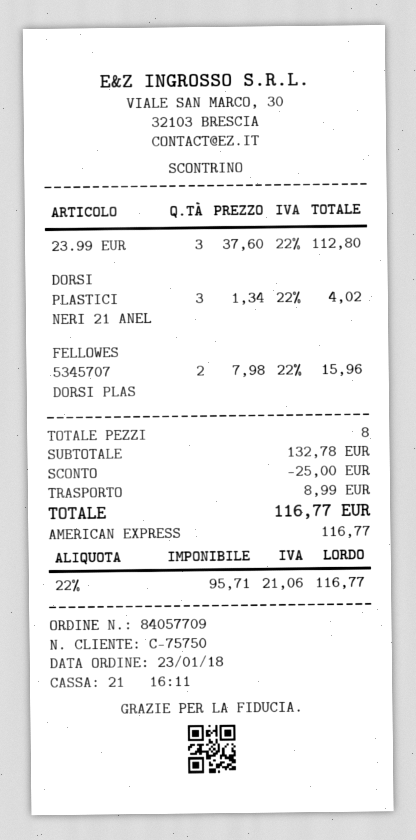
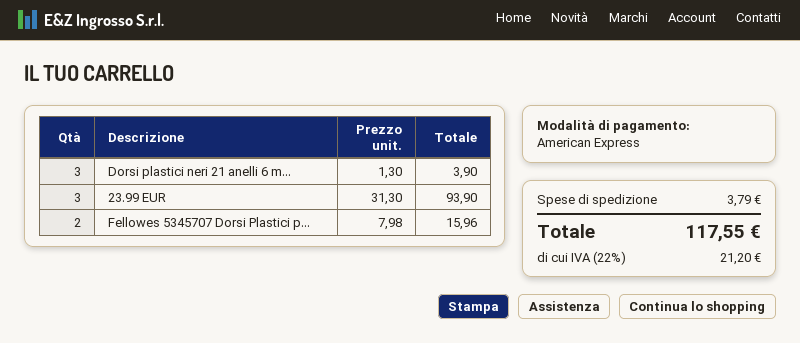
23.99 EUR: 3 x 37.60 = 112.80 -> 3 x 31.30 = 93.90
DORSI PLASTICI NERI 21 ANEL: 3 x 1.34 = 4.02 -> 3 x 1.30 = 3.90
discount: 25.00 -> none
shipping: 8.99 -> 3.79
tax: 22% = 21.06 -> 22% = 21.20
total: 116.77 -> 117.55

